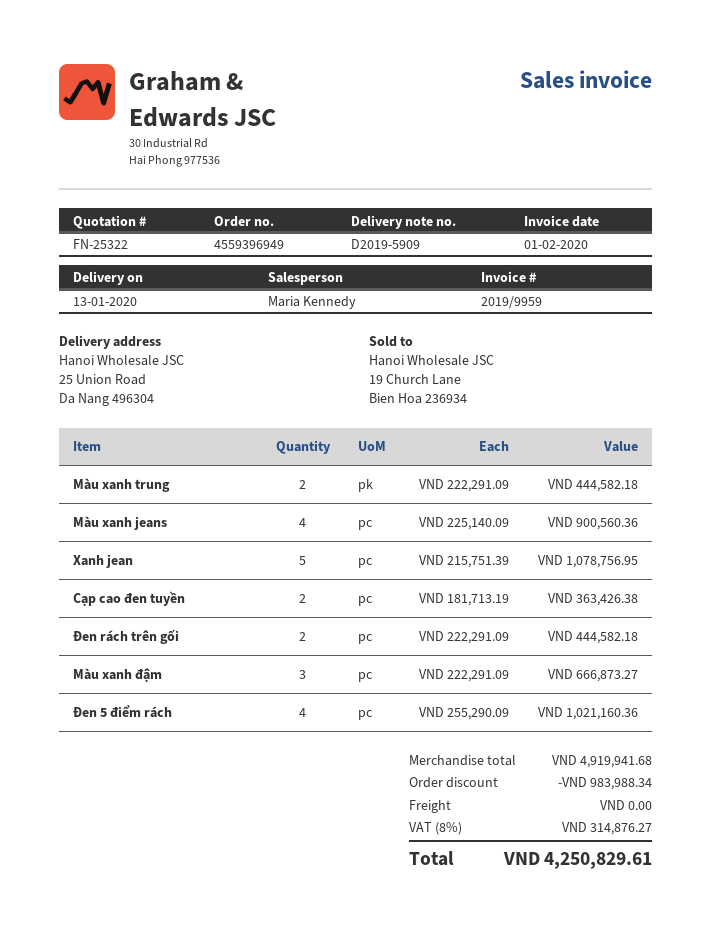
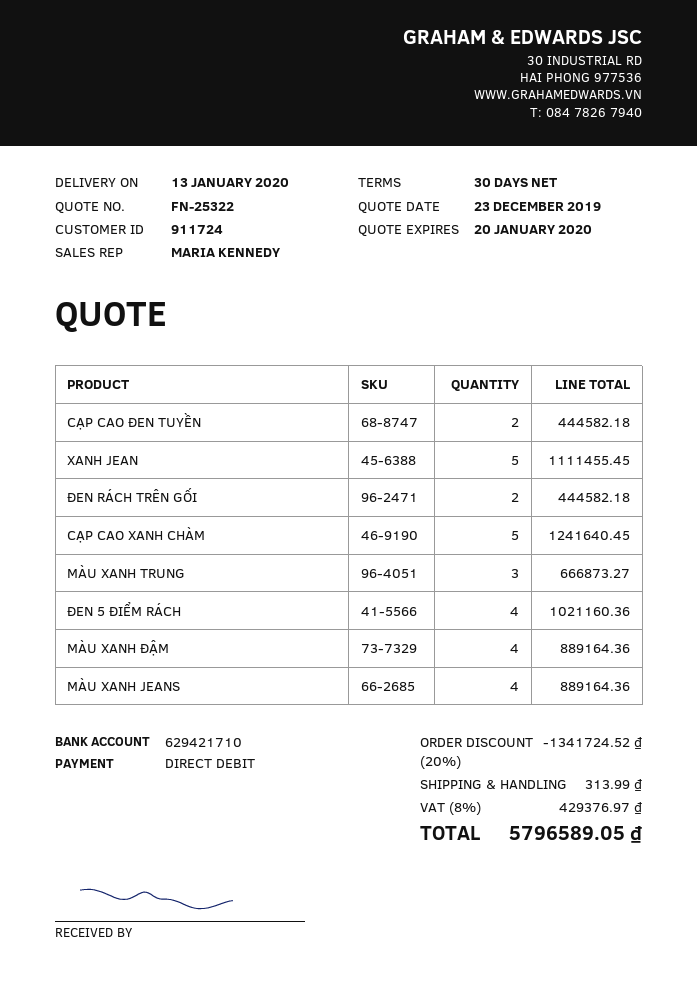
Màu xanh trung: 2 for 444582.18 -> 3 for 666873.27
Màu xanh jeans: 4 for 900560.36 -> 4 for 889164.36
Xanh jean: 5 for 1078756.95 -> 5 for 1111455.45
Cạp cao đen tuyền: 2 for 363426.38 -> 2 for 444582.18
Màu xanh đậm: 3 for 666873.27 -> 4 for 889164.36
CẠP CAO XANH CHÀM: none -> 5 for 1241640.45
discount: 983988.34 -> 1341724.52
shipping: 0.00 -> 313.99
tax: 8% = 314876.27 -> 8% = 429376.97
total: 4250829.61 -> 5796589.05

